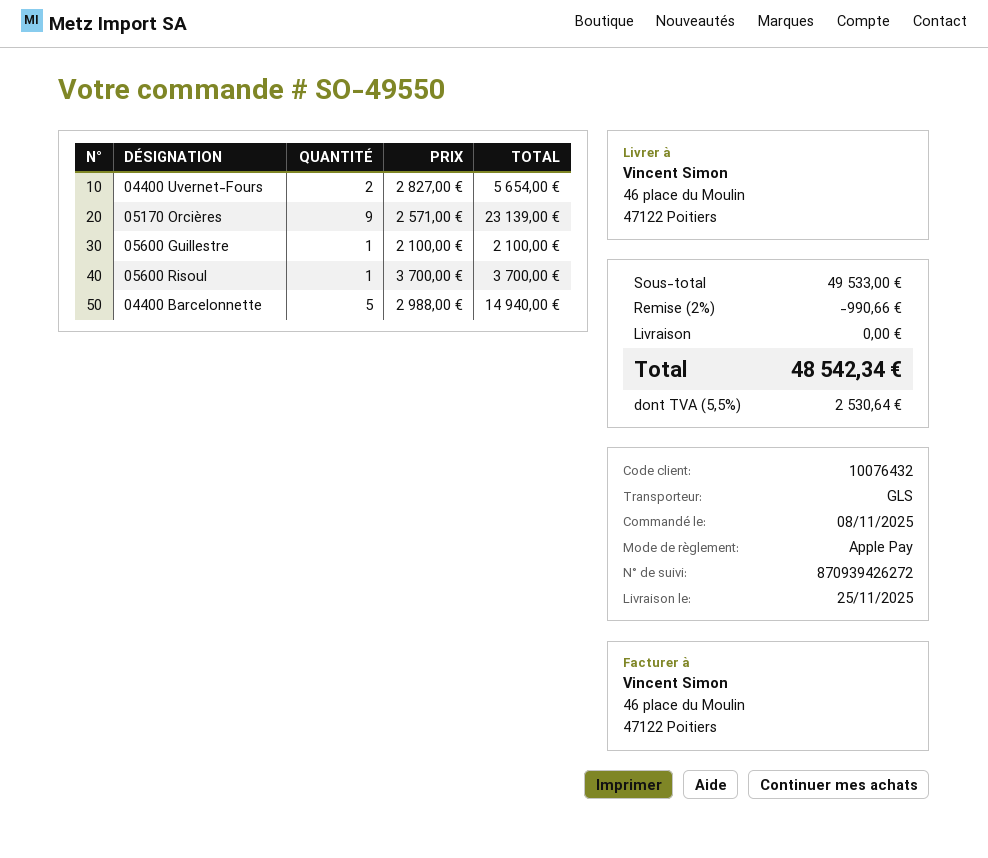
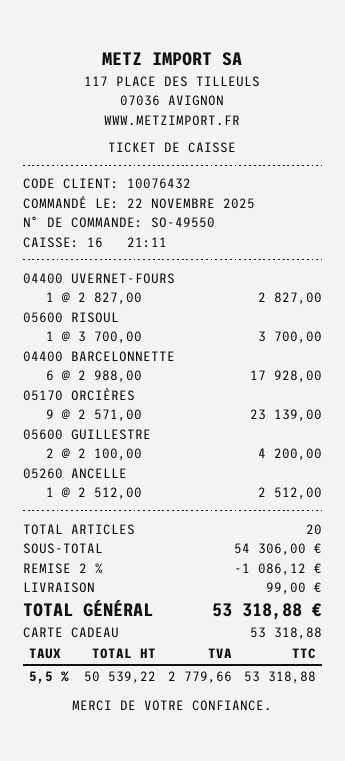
order date: 2025-11-08 -> 2025-11-22
payment method: Apple Pay -> gift card
04400 Uvernet-Fours: 2 x 2827.00 = 5654.00 -> 1 x 2827.00 = 2827.00
05600 Guillestre: 1 x 2100.00 = 2100.00 -> 2 x 2100.00 = 4200.00
04400 Barcelonnette: 5 x 2988.00 = 14940.00 -> 6 x 2988.00 = 17928.00
05260 ANCELLE: none -> 1 x 2512.00 = 2512.00
subtotal: 49533.00 -> 54306.00
discount: 2% = 990.66 -> 2% = 1086.12
shipping: 0.00 -> 99.00
tax: 5.5% = 2530.64 -> 5.5% = 2779.66
total: 48542.34 -> 53318.88

